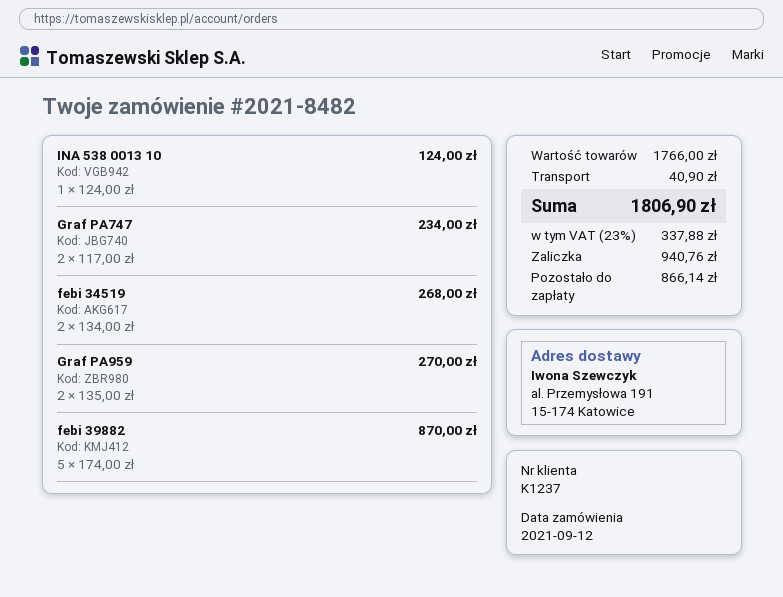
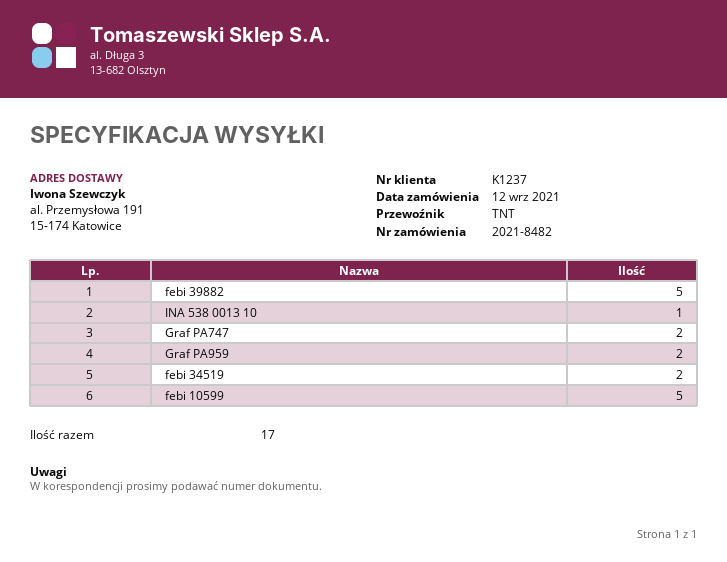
febi 10599: none -> 5

